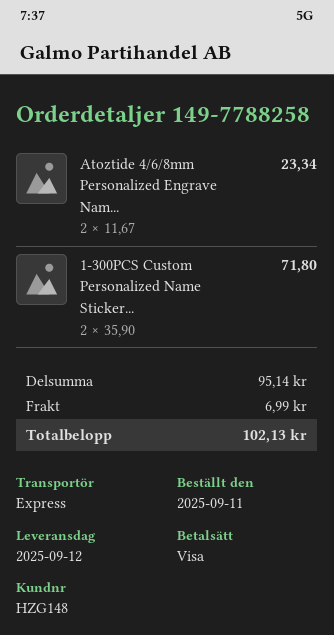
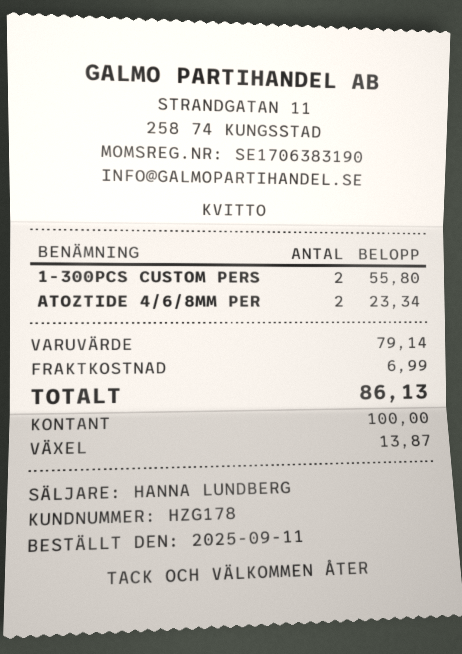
customer number: HZG148 -> HZG178
payment method: Visa -> cash
1-300PCS Custom Personalized Name Sticker...: 2 for 71.80 -> 2 for 55.80
subtotal: 95.14 -> 79.14
total: 102.13 -> 86.13

